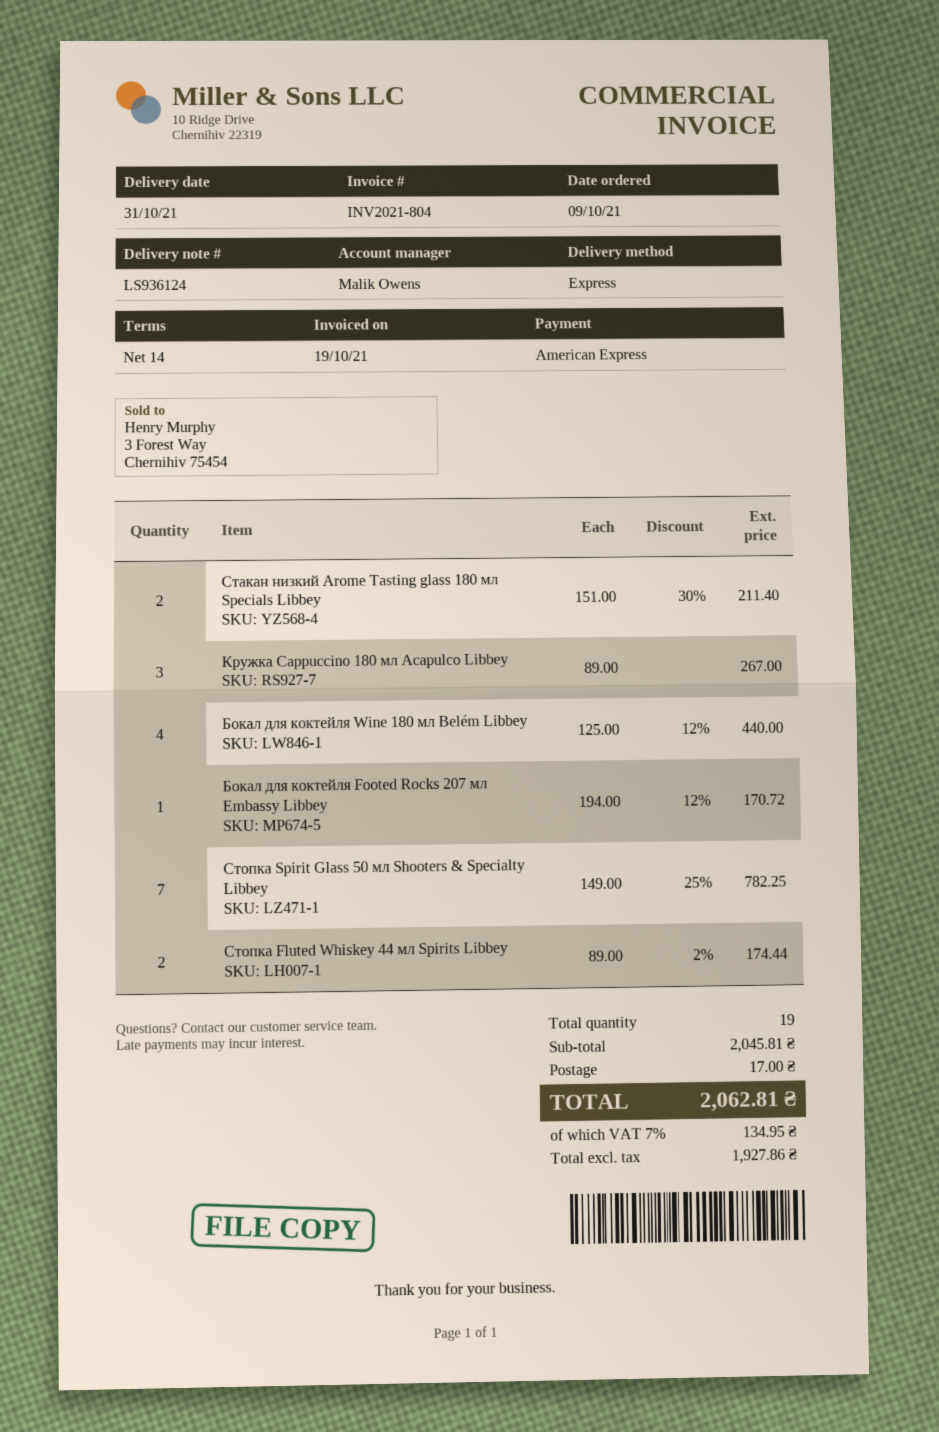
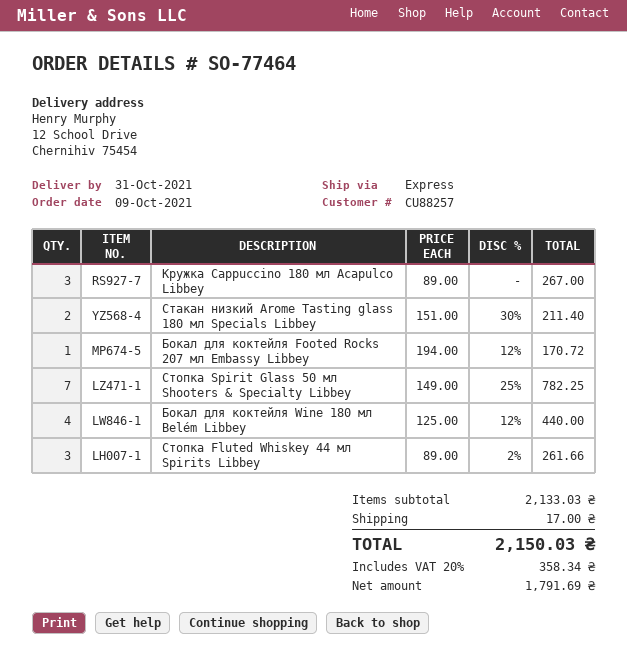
Стопка Fluted Whiskey 44 мл Spirits Libbey: 2 x 89.00 - 2% = 174.44 -> 3 x 89.00 - 2% = 261.66
subtotal: 2045.81 -> 2133.03
net: 1927.86 -> 1791.69
tax: 7% = 134.95 -> 20% = 358.34
total: 2062.81 -> 2150.03

